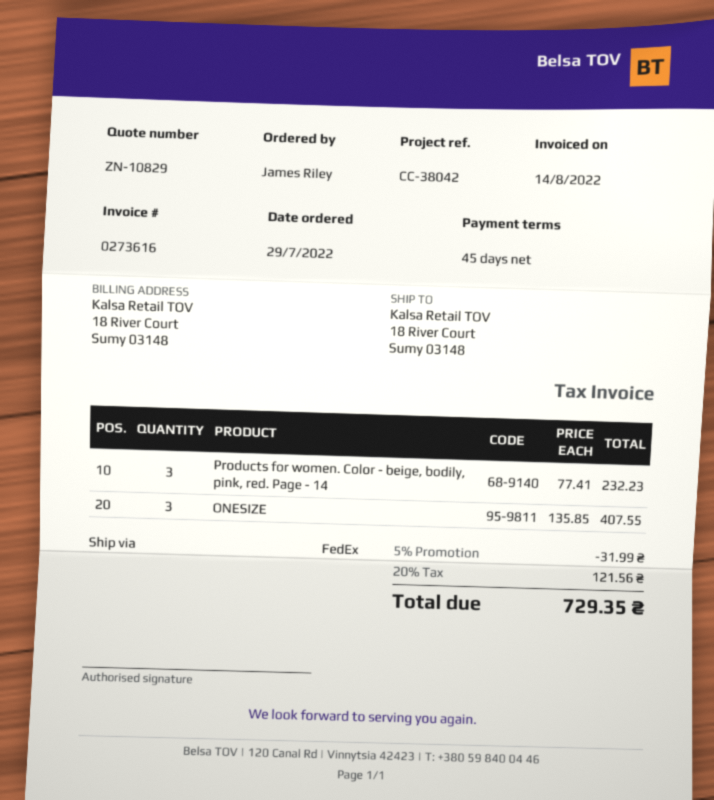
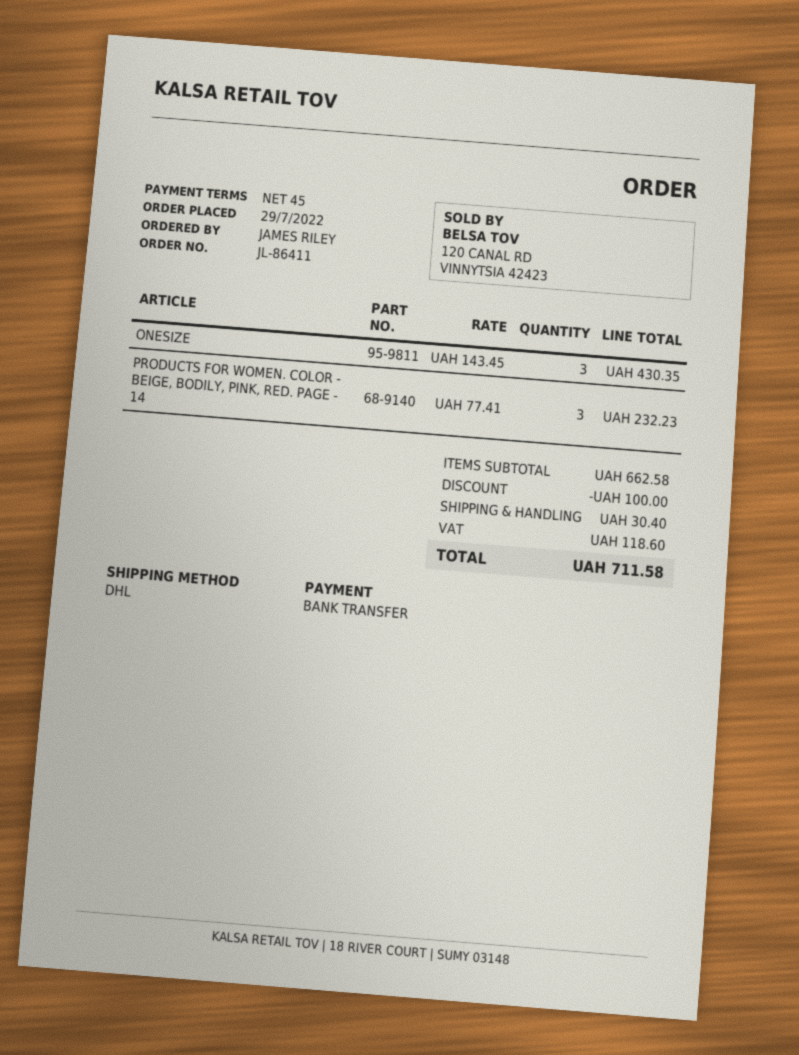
shipping method: FedEx -> DHL
ONESIZE: 3 x 135.85 = 407.55 -> 3 x 143.45 = 430.35
discount: 31.99 -> 100.00
shipping: none -> 30.40
tax: 121.56 -> 118.60
total: 729.35 -> 711.58

